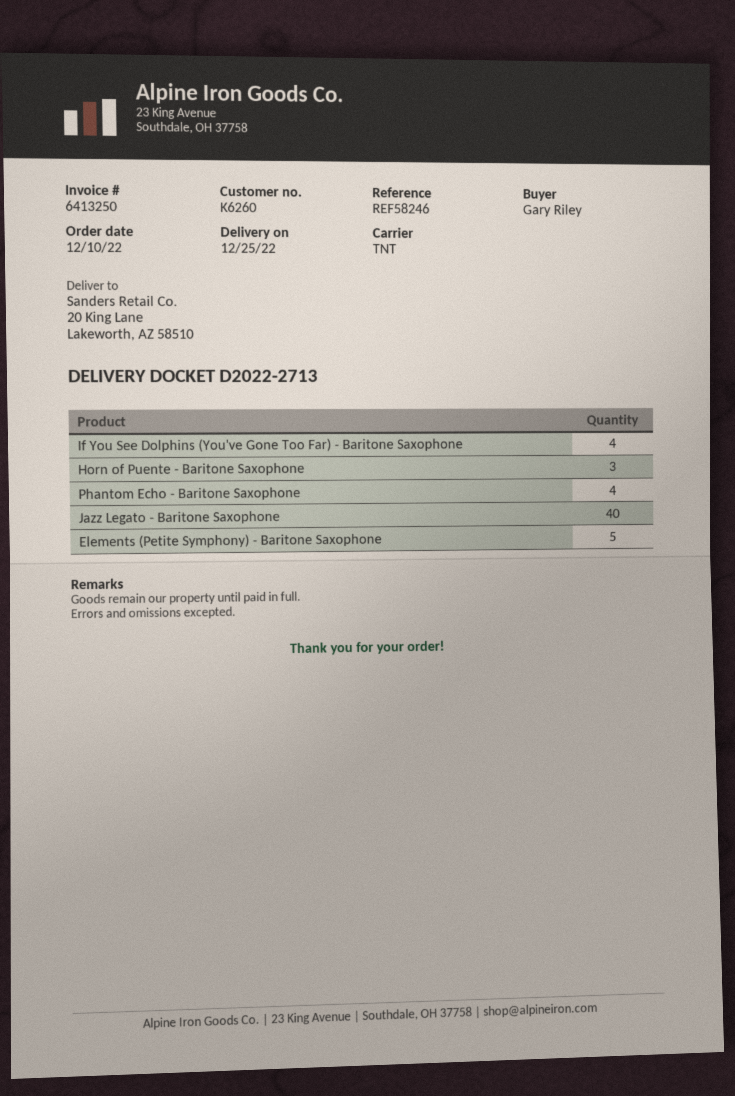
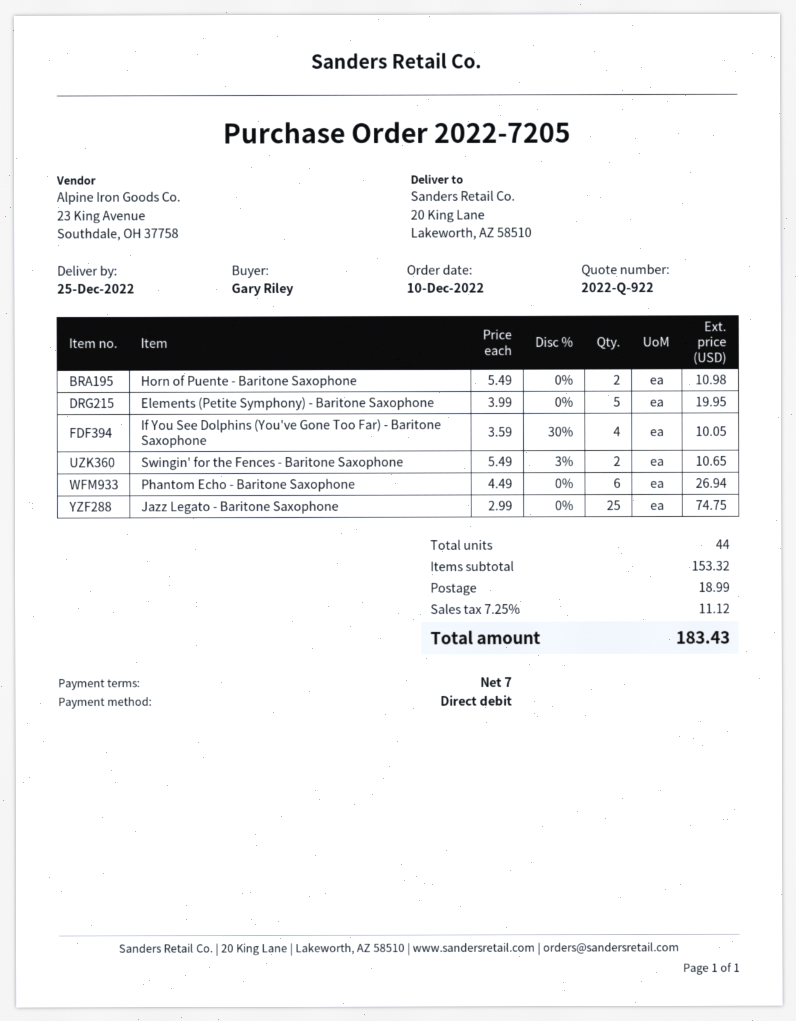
Horn of Puente - Baritone Saxophone: 3 -> 2
Phantom Echo - Baritone Saxophone: 4 -> 6
Jazz Legato - Baritone Saxophone: 40 -> 25
Swingin' for the Fences - Baritone Saxophone: none -> 2

